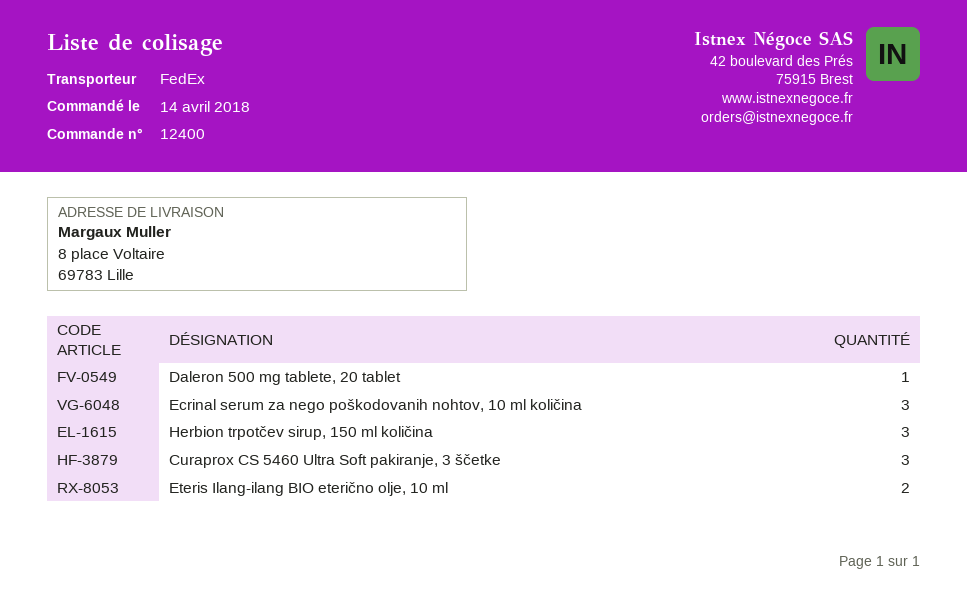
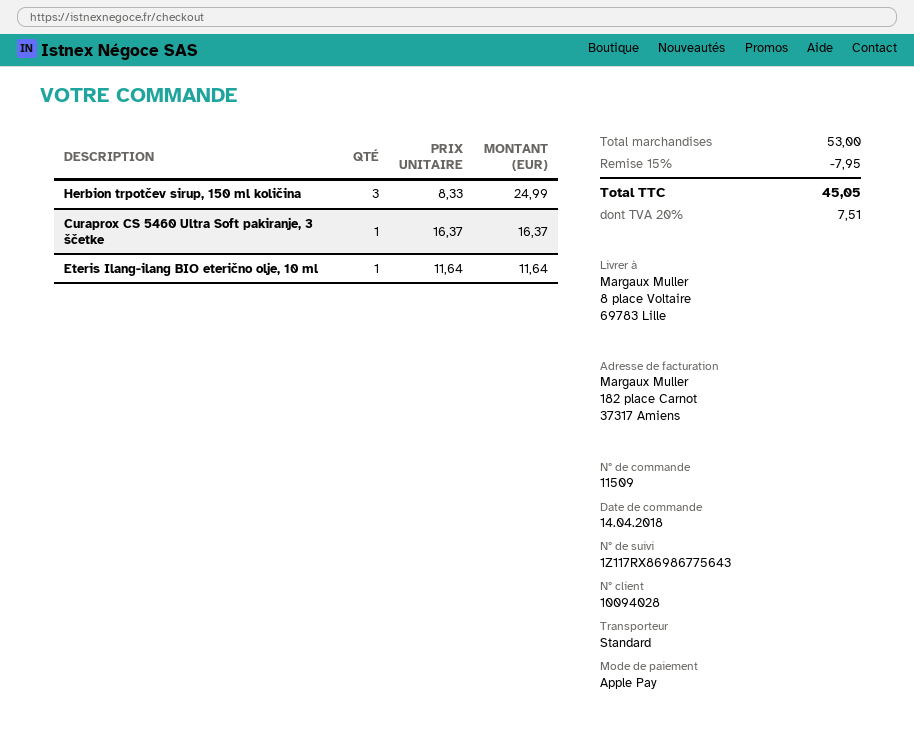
order number: 12400 -> 11509
shipping method: FedEx -> standard
Daleron 500 mg tablete, 20 tablet: 1 -> none
Ecrinal serum za nego poškodovanih nohtov, 10 ml količina: 3 -> none
Curaprox CS 5460 Ultra Soft pakiranje, 3 ščetke: 3 -> 1
Eteris Ilang-ilang BIO eterično olje, 10 ml: 2 -> 1

